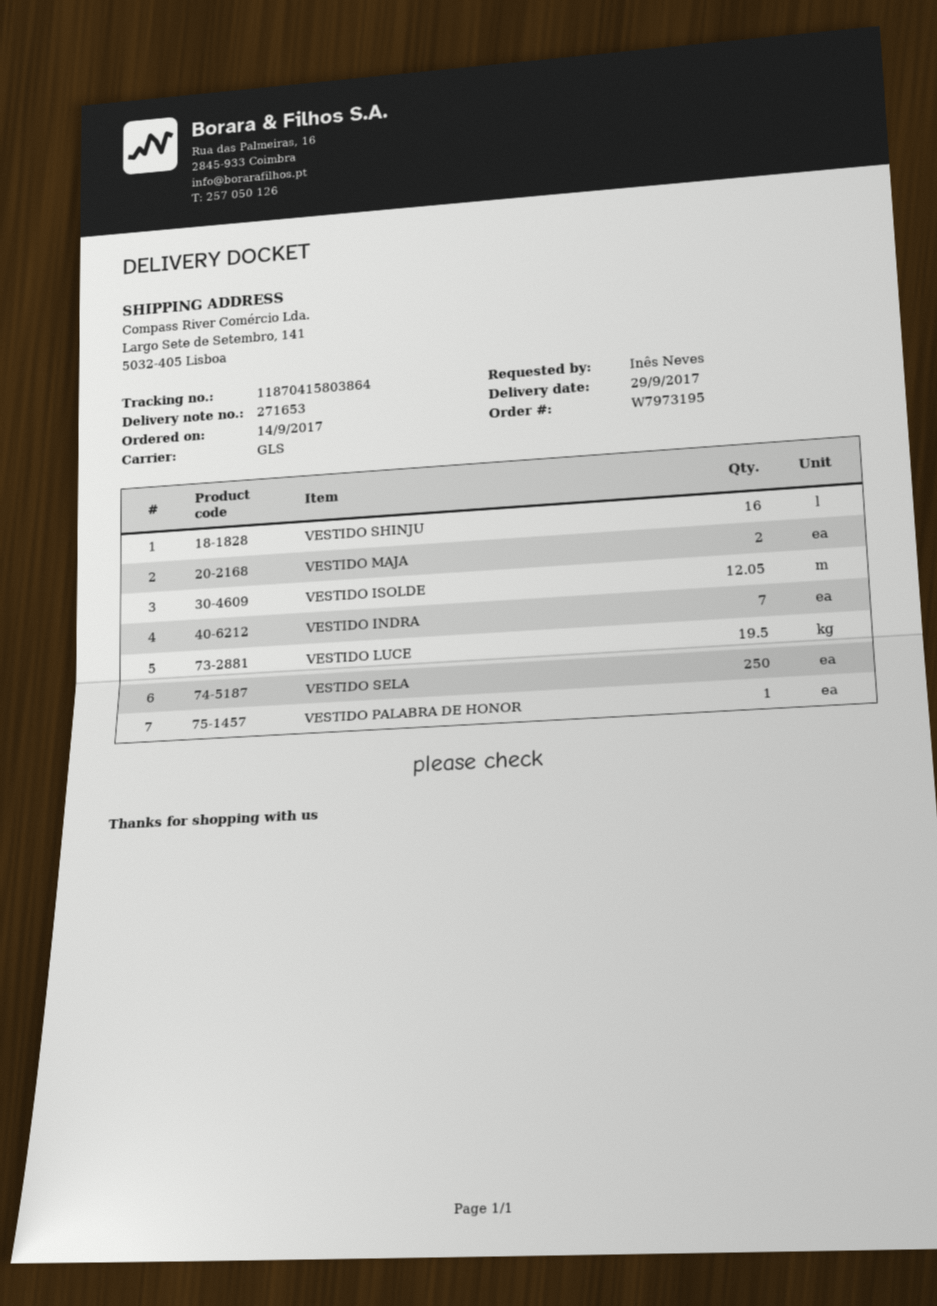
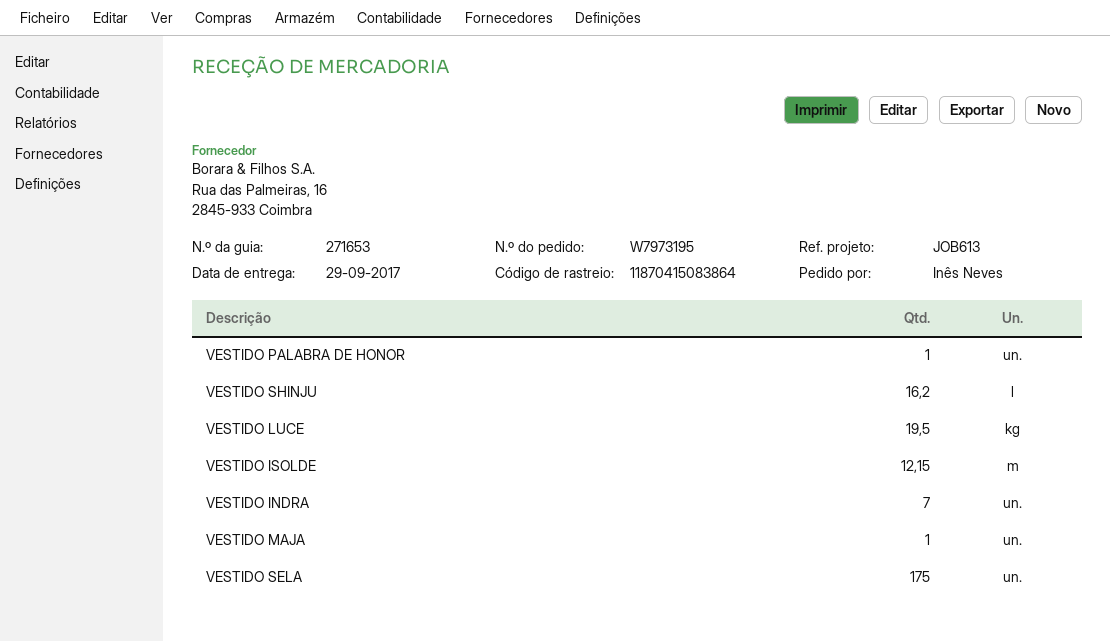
tracking number: 11870415803864 -> 11870415083864
VESTIDO SHINJU: 16 -> 16.2
VESTIDO MAJA: 2 -> 1
VESTIDO ISOLDE: 12.05 -> 12.15
VESTIDO SELA: 250 -> 175

